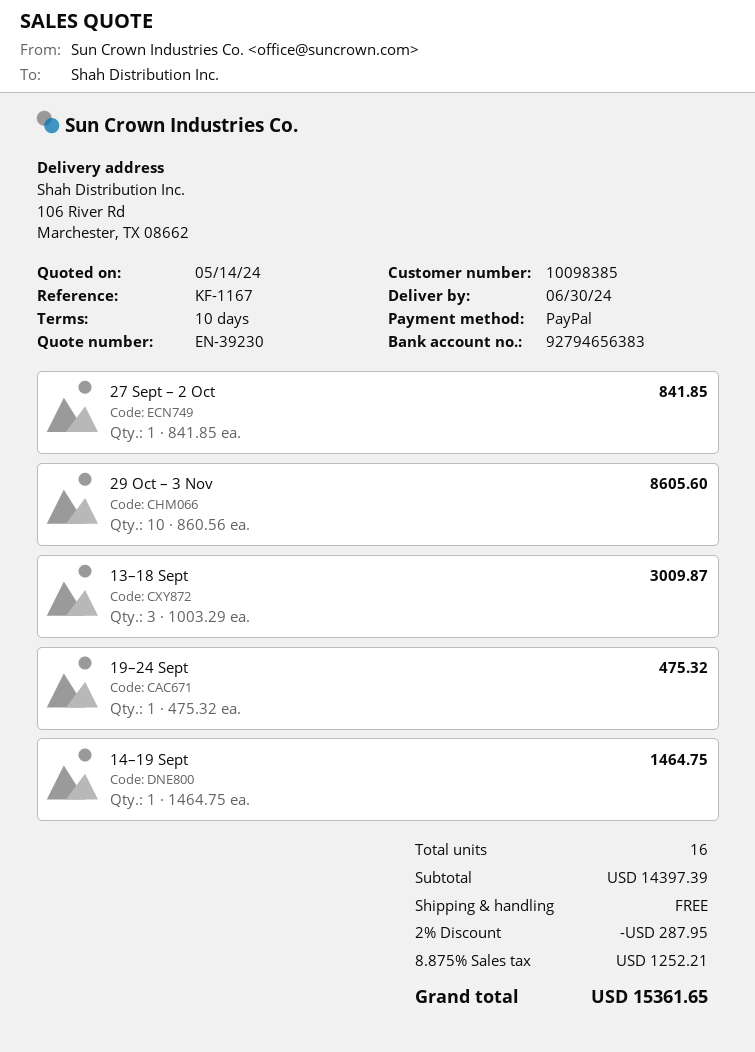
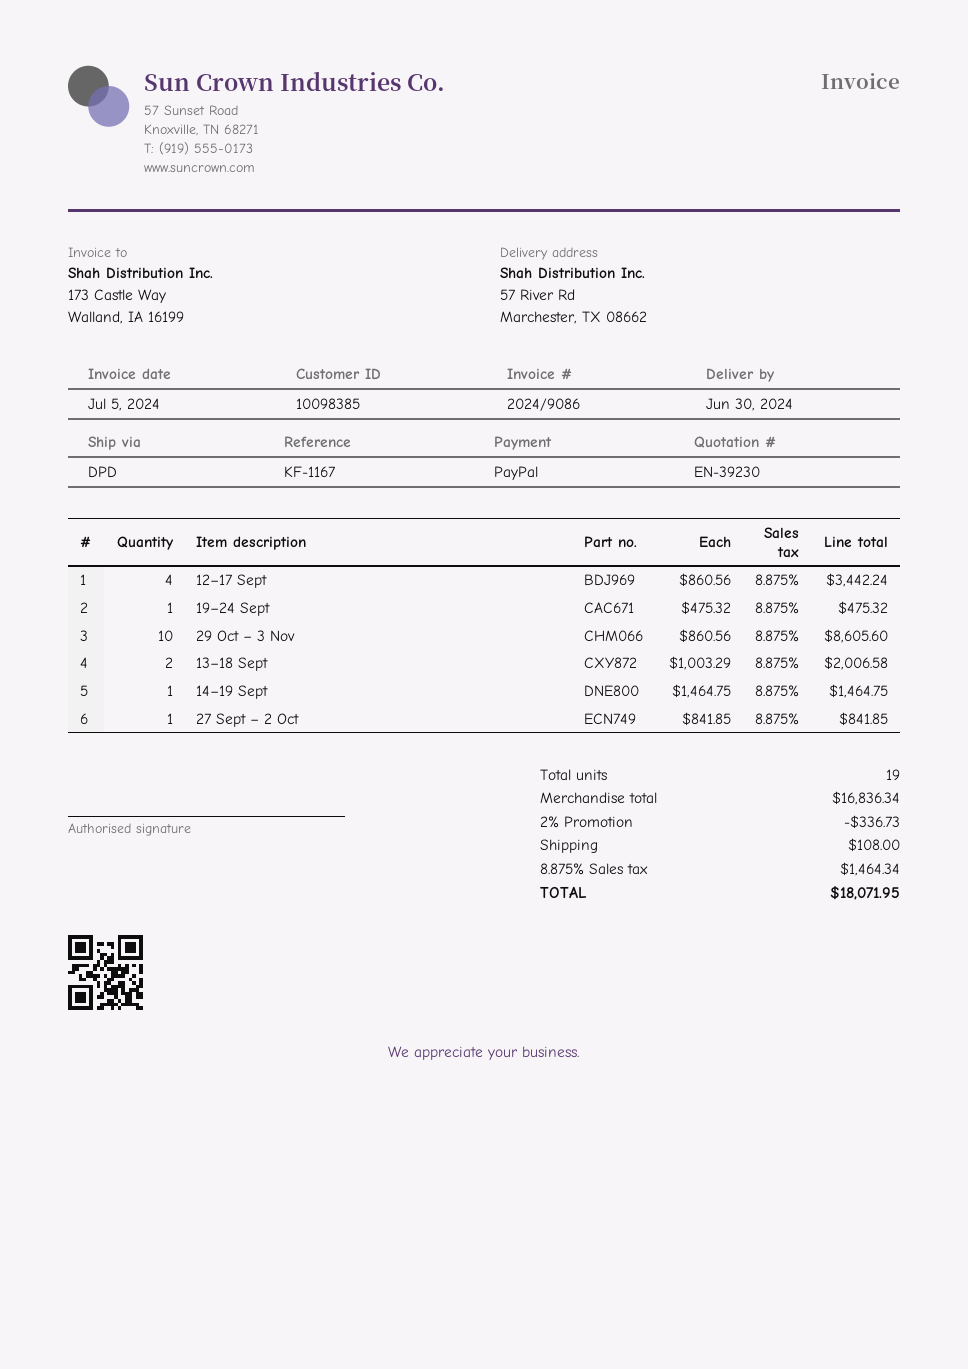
ship to: 106 River Rd, Marchester, TX 08662 -> 57 River Rd, Marchester, TX 08662
13–18 Sept: 3 x 1003.29 = 3009.87 -> 2 x 1003.29 = 2006.58
12–17 Sept: none -> 4 x 860.56 = 3442.24
total quantity: 16 -> 19
subtotal: 14397.39 -> 16836.34
discount: 2% = 287.95 -> 2% = 336.73
shipping: 0.00 -> 108.00
tax: 8.875% = 1252.21 -> 8.875% = 1464.34
total: 15361.65 -> 18071.95

